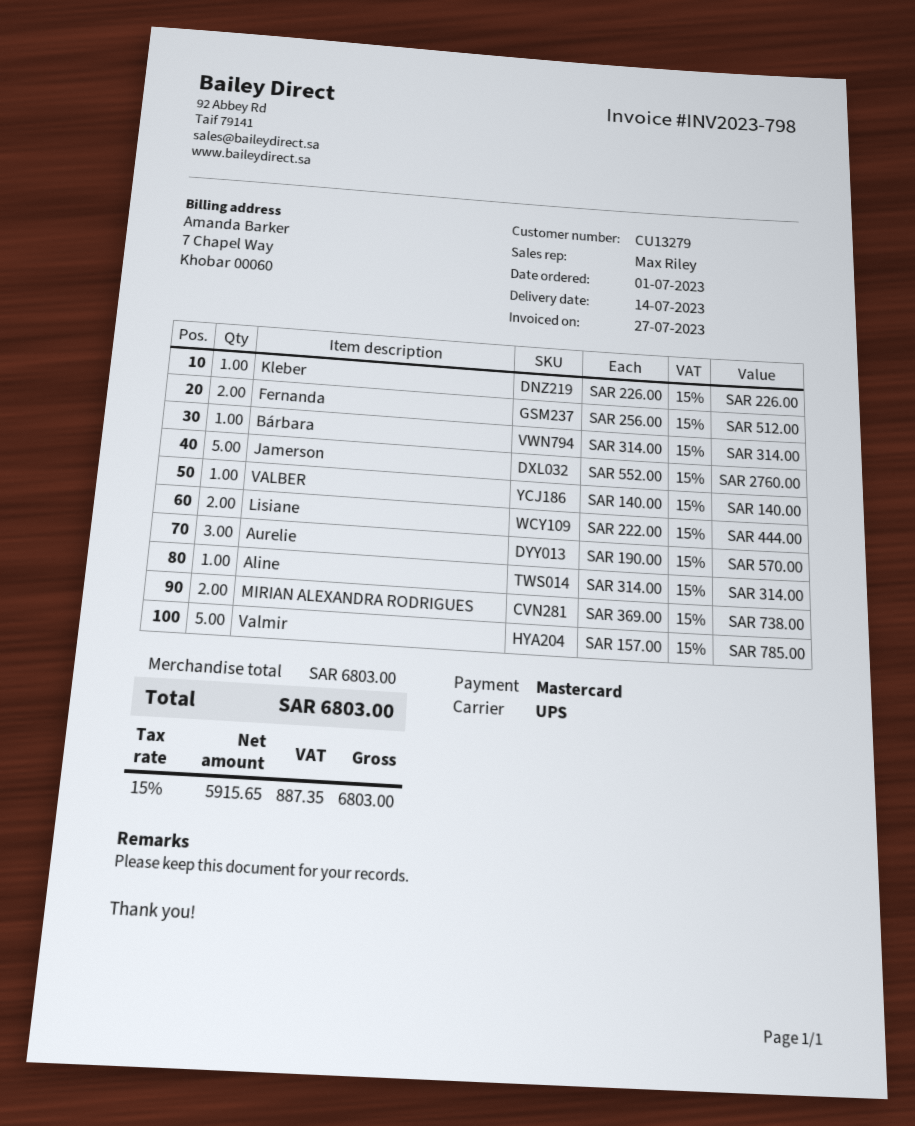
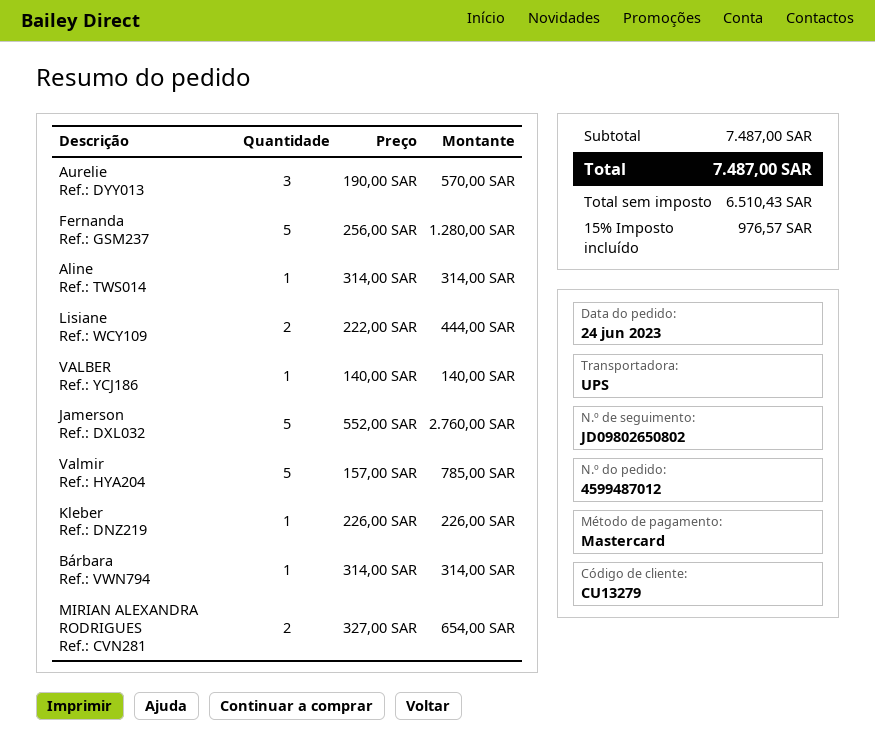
order date: 2023-07-01 -> 2023-06-24
Fernanda: 2 x 256.00 = 512.00 -> 5 x 256.00 = 1280.00
MIRIAN ALEXANDRA RODRIGUES: 2 x 369.00 = 738.00 -> 2 x 327.00 = 654.00
subtotal: 6803.00 -> 7487.00
net: 5915.65 -> 6510.43
tax: 15% = 887.35 -> 15% = 976.57
total: 6803.00 -> 7487.00

